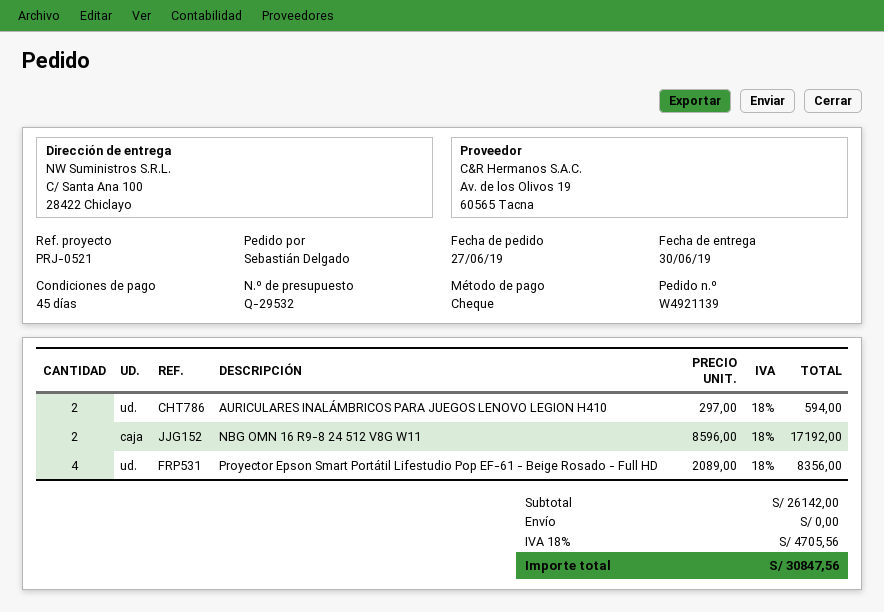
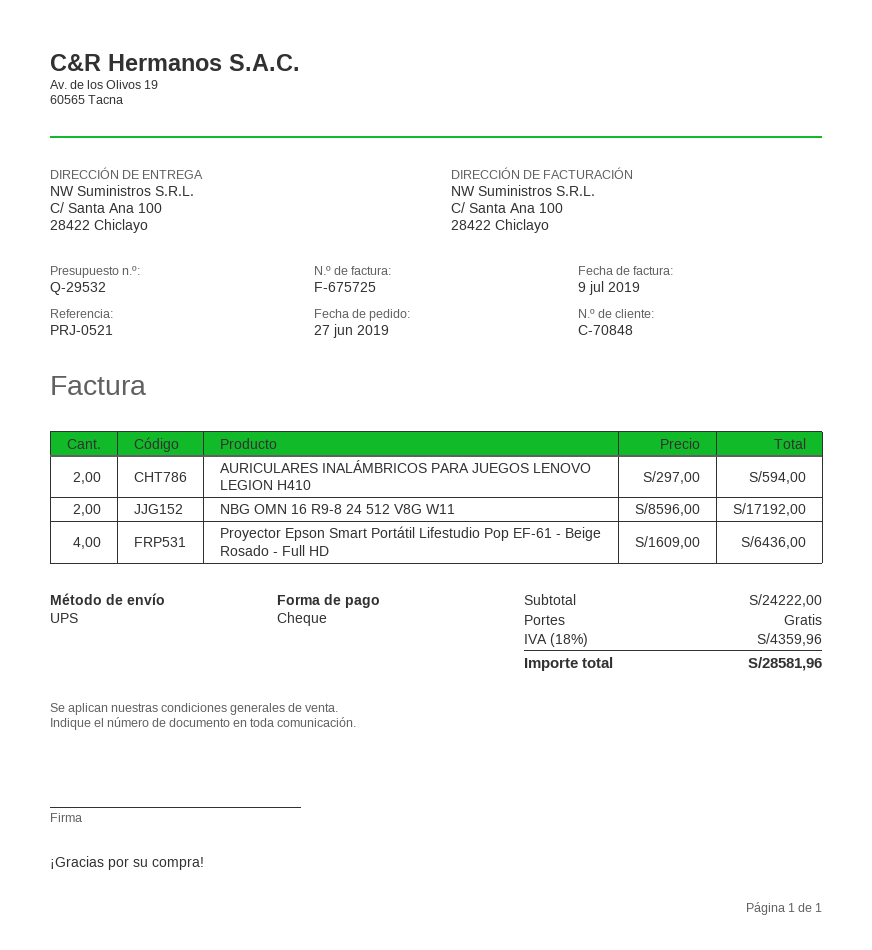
Proyector Epson Smart Portátil Lifestudio Pop EF-61 - Beige Rosado - Full HD: 4 x 2089.00 = 8356.00 -> 4 x 1609.00 = 6436.00
subtotal: 26142.00 -> 24222.00
tax: 18% = 4705.56 -> 18% = 4359.96
total: 30847.56 -> 28581.96

